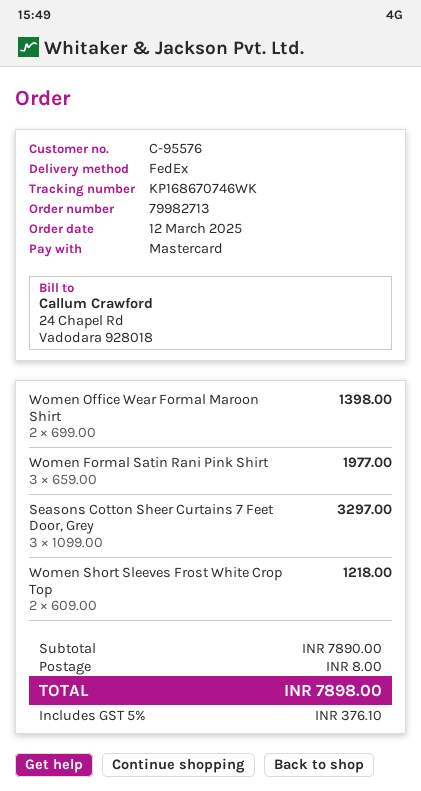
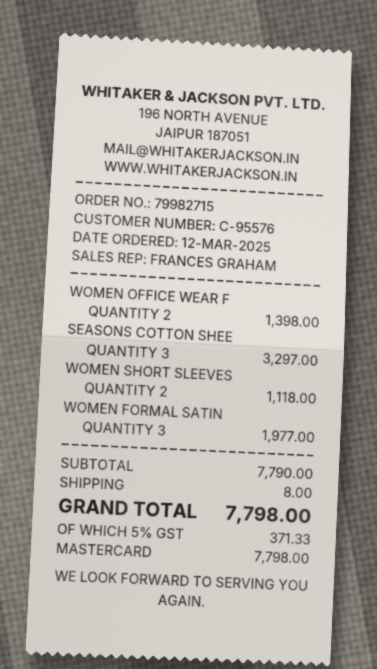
order number: 79982713 -> 79982715
Women Short Sleeves Frost White Crop Top: 2 for 1218.00 -> 2 for 1118.00
subtotal: 7890.00 -> 7790.00
tax: 5% = 376.10 -> 5% = 371.33
total: 7898.00 -> 7798.00

